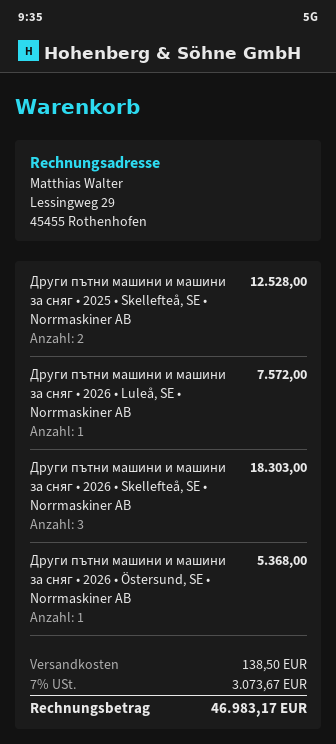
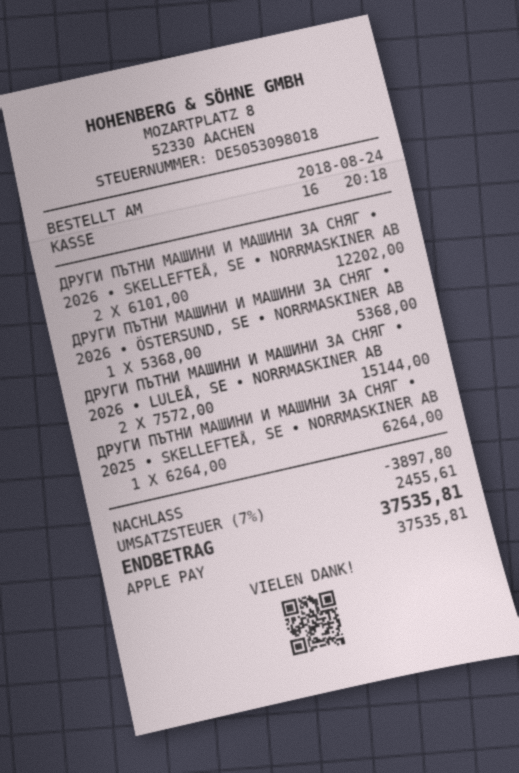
Други пътни машини и машини за сняг • 2025 • Skellefteå, SE • Norrmaskiner AB: 2 for 12528.00 -> 1 for 6264.00
Други пътни машини и машини за сняг • 2026 • Luleå, SE • Norrmaskiner AB: 1 for 7572.00 -> 2 for 15144.00
Други пътни машини и машини за сняг • 2026 • Skellefteå, SE • Norrmaskiner AB: 3 for 18303.00 -> 2 for 12202.00
discount: none -> 3897.80
shipping: 138.50 -> none
tax: 7% = 3073.67 -> 7% = 2455.61
total: 46983.17 -> 37535.81

